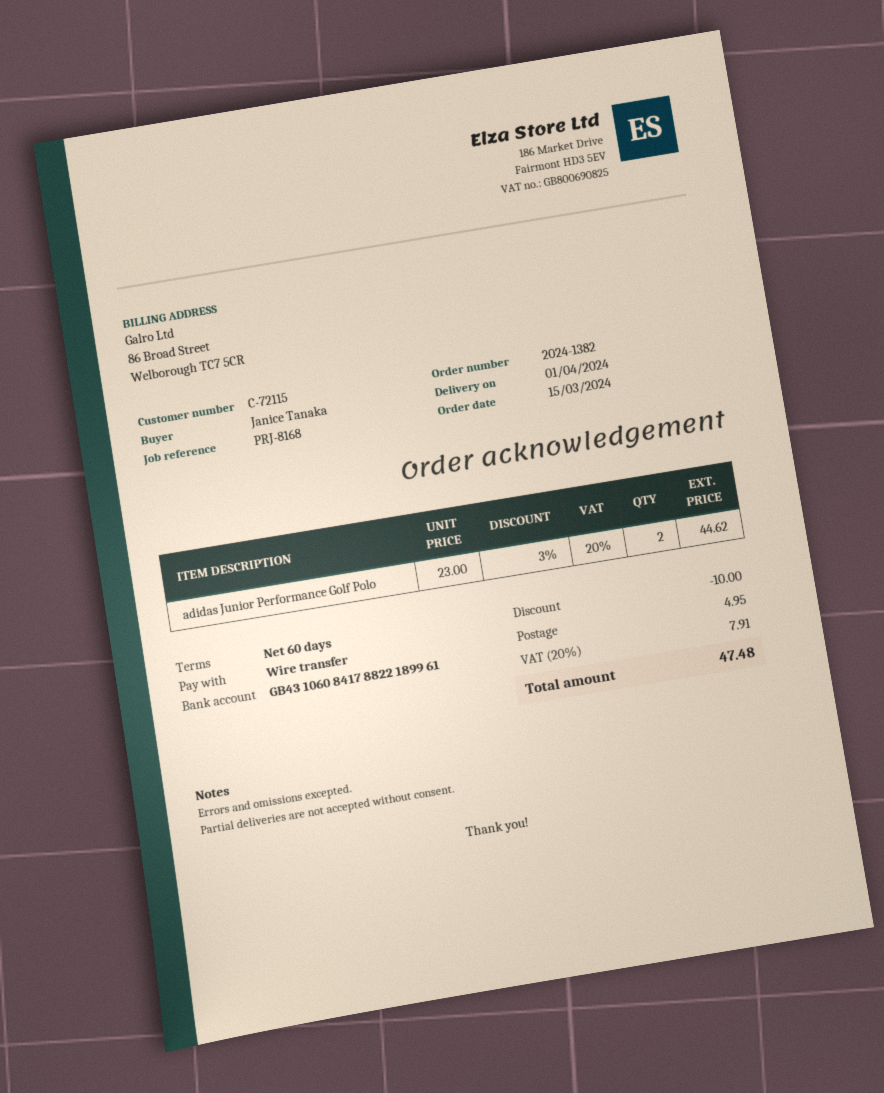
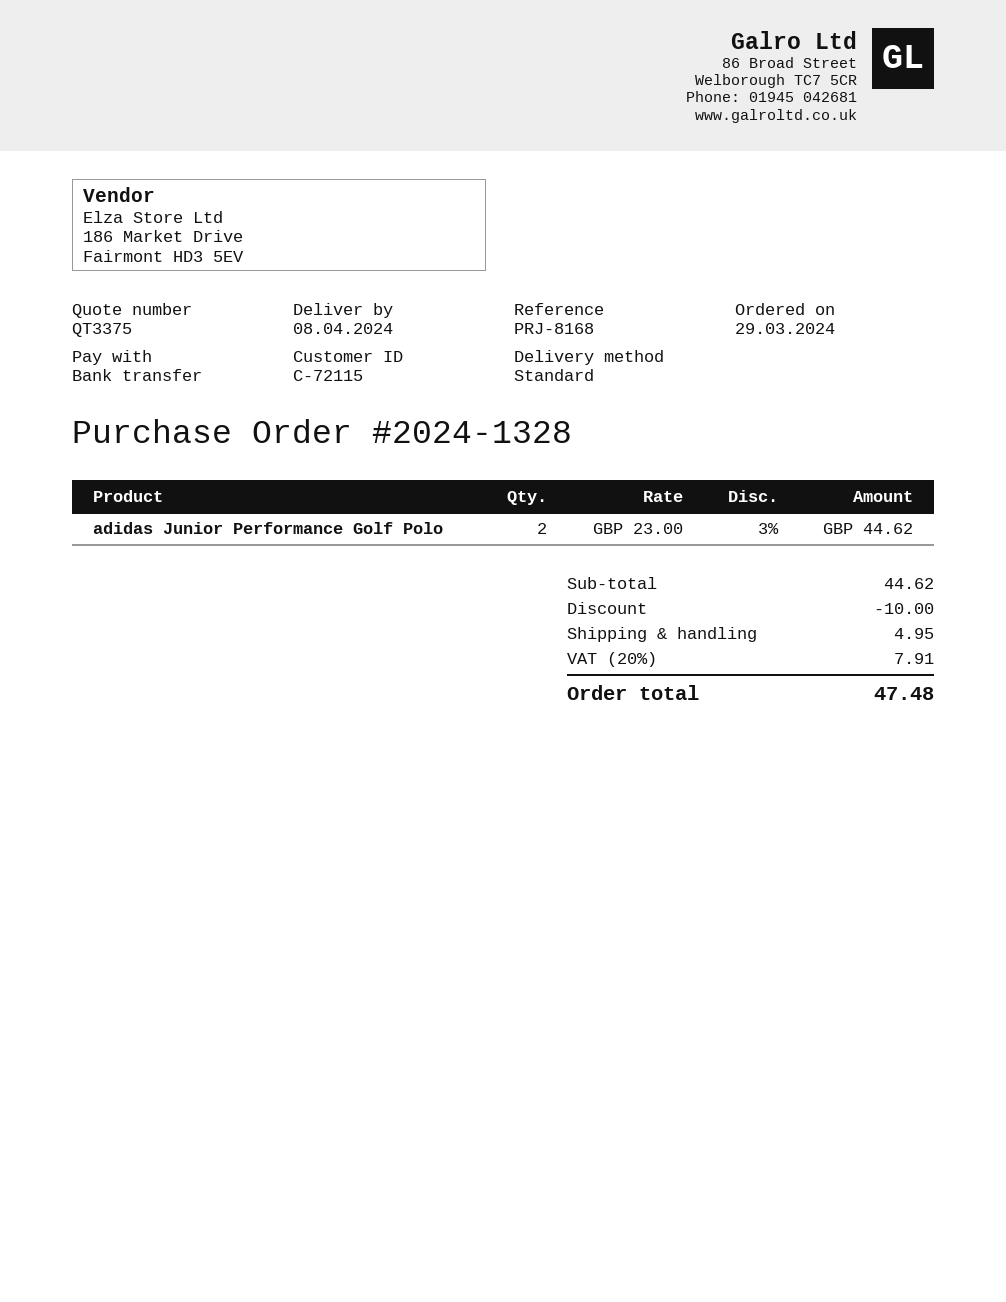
order number: 2024-1382 -> 2024-1328
order date: 2024-03-15 -> 2024-03-29
delivery date: 2024-04-01 -> 2024-04-08

